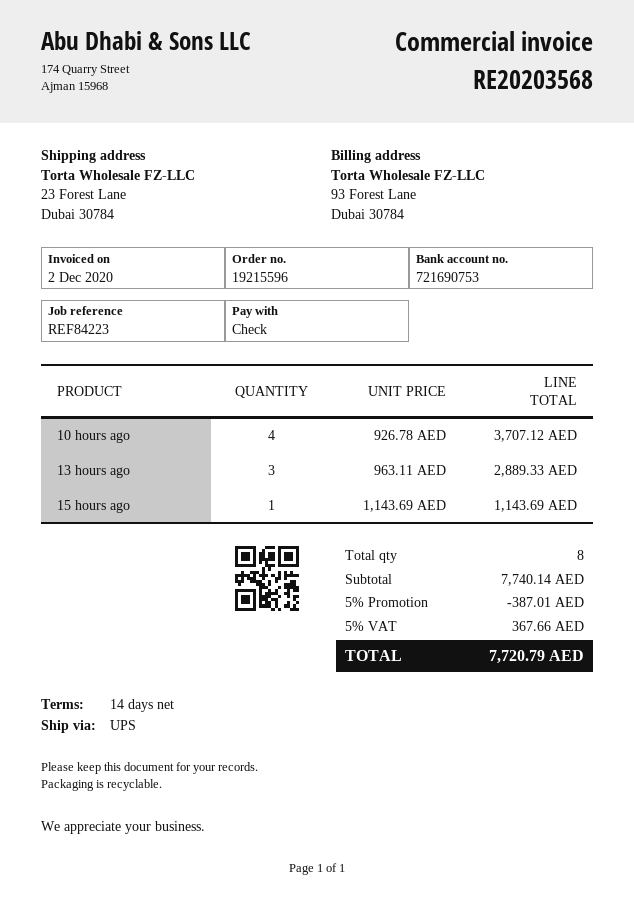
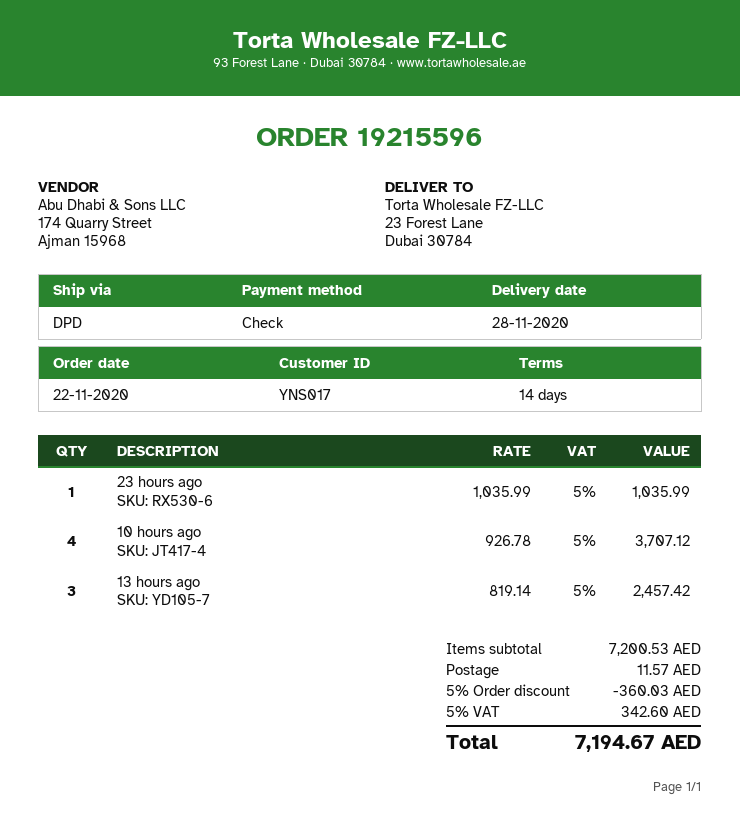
shipping method: UPS -> DPD
13 hours ago: 3 x 963.11 = 2889.33 -> 3 x 819.14 = 2457.42
15 hours ago: 1 x 1143.69 = 1143.69 -> none
23 hours ago: none -> 1 x 1035.99 = 1035.99
subtotal: 7740.14 -> 7200.53
discount: 5% = 387.01 -> 5% = 360.03
shipping: none -> 11.57
tax: 5% = 367.66 -> 5% = 342.60
total: 7720.79 -> 7194.67

